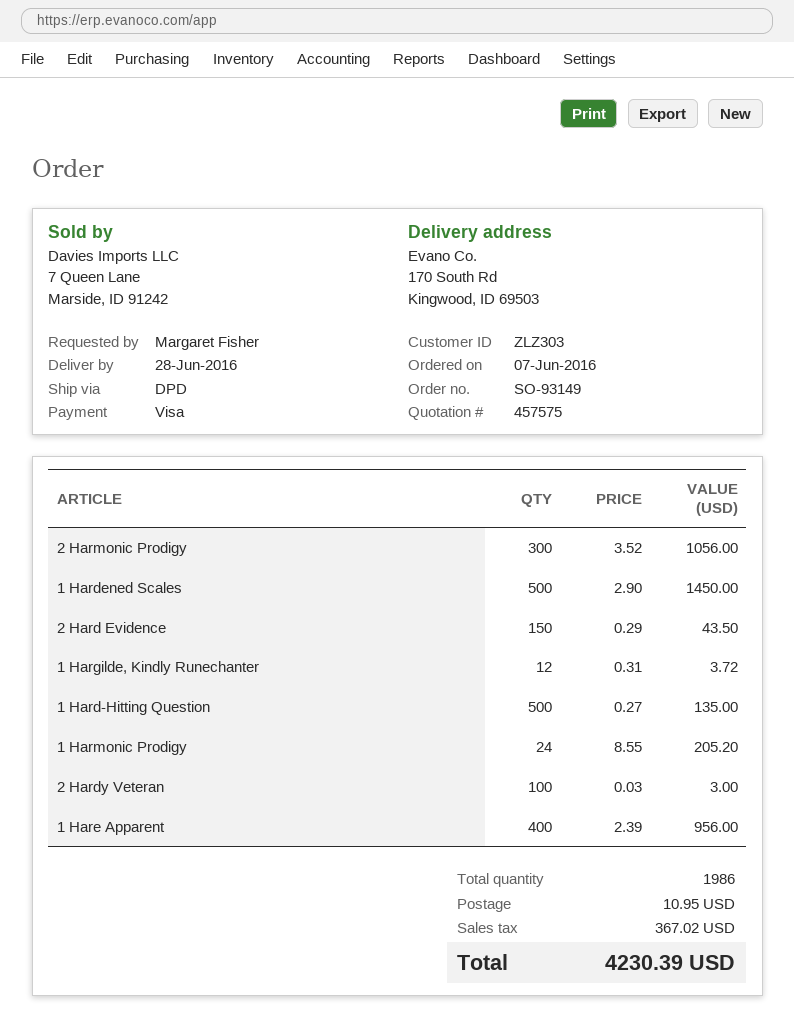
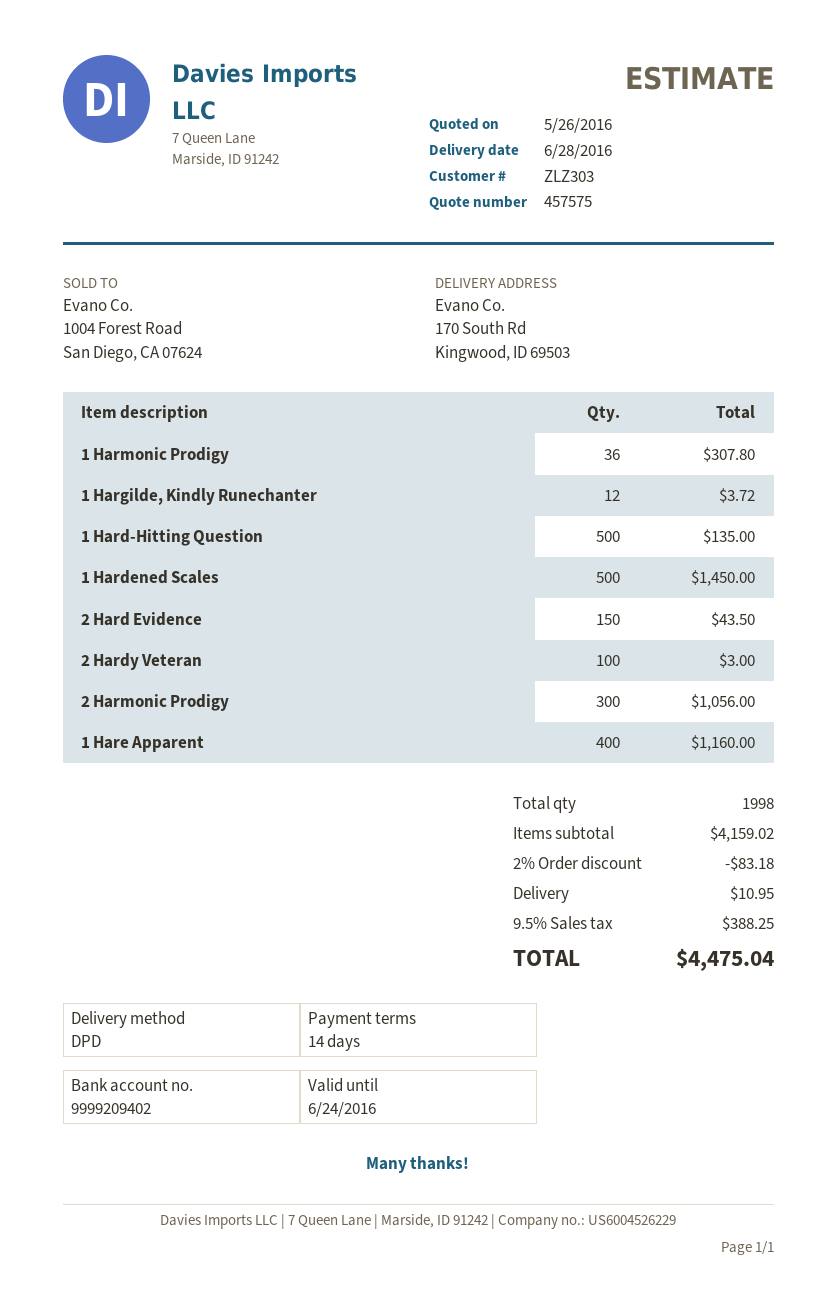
1 Harmonic Prodigy: 24 for 205.20 -> 36 for 307.80
1 Hare Apparent: 400 for 956.00 -> 400 for 1160.00
total quantity: 1986 -> 1998
discount: none -> 2% = 83.18
tax: 367.02 -> 388.25
total: 4230.39 -> 4475.04

